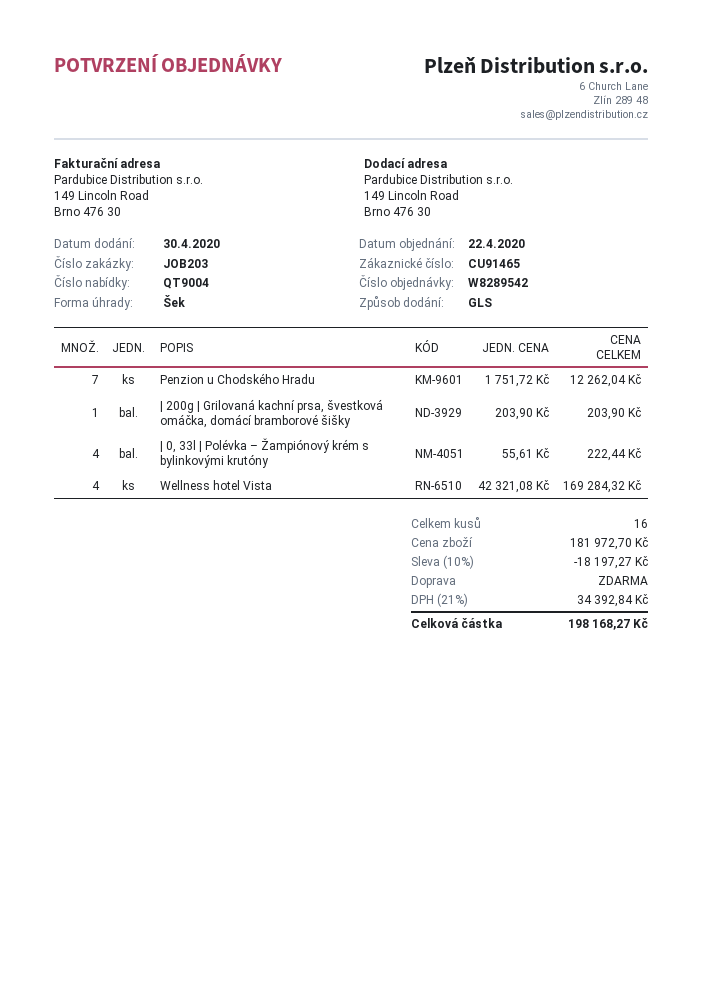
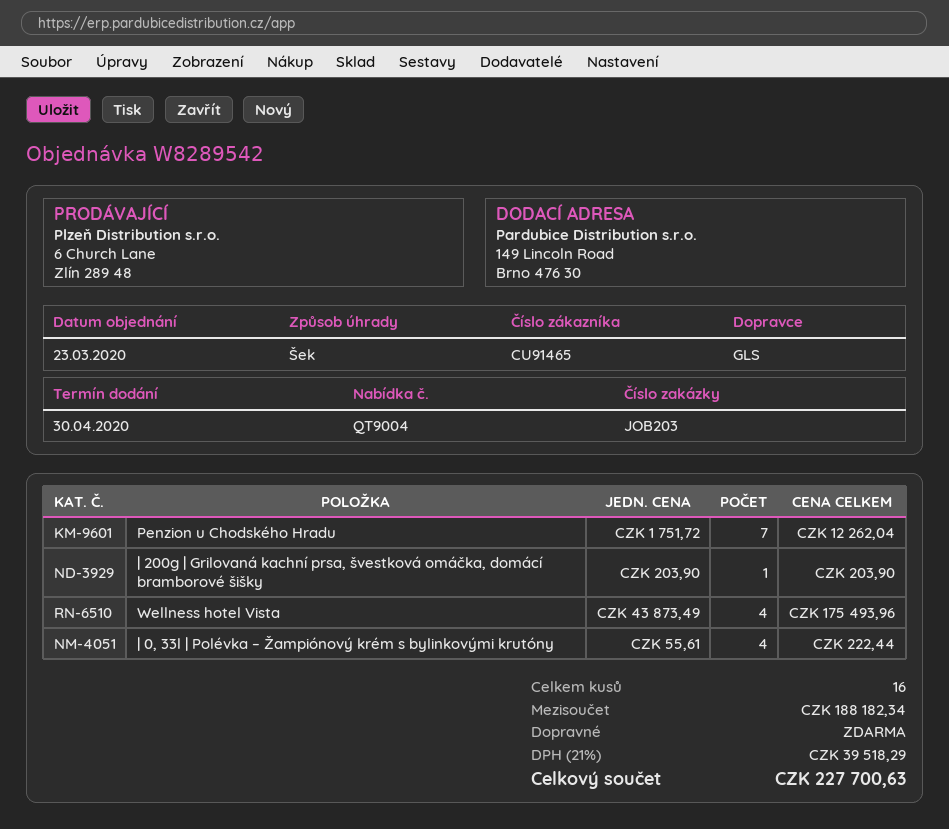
order date: 2020-04-22 -> 2020-03-23
Wellness hotel Vista: 4 x 42321.08 = 169284.32 -> 4 x 43873.49 = 175493.96
subtotal: 181972.70 -> 188182.34
discount: 10% = 18197.27 -> none
tax: 21% = 34392.84 -> 21% = 39518.29
total: 198168.27 -> 227700.63

